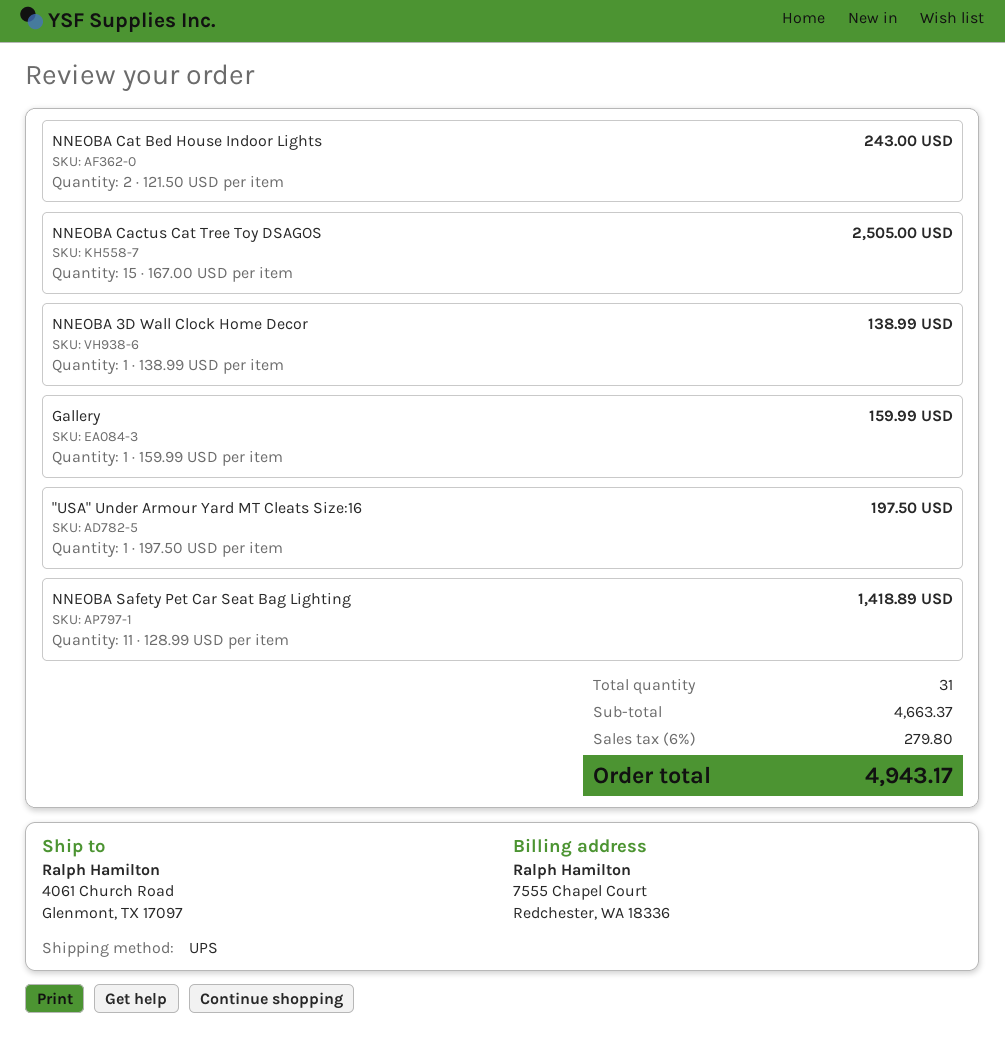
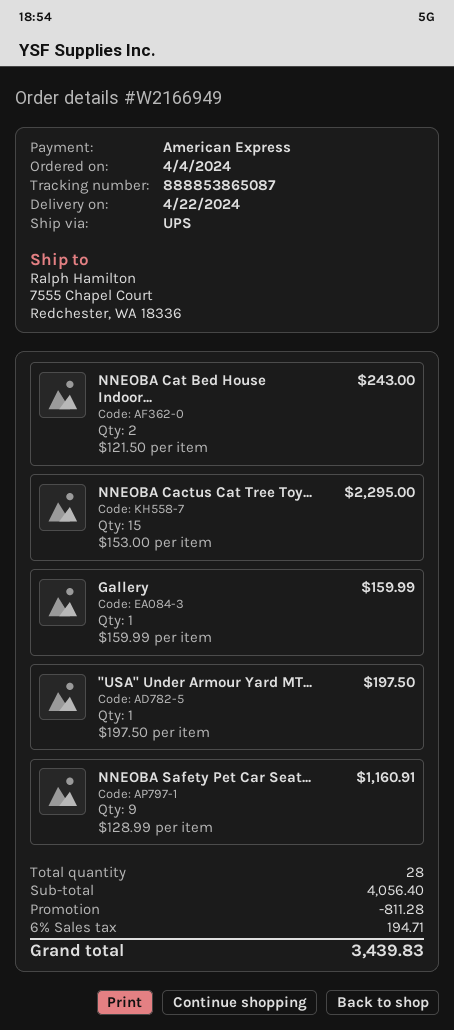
ship to: 4061 Church Road, Glenmont, TX 17097 -> 7555 Chapel Court, Redchester, WA 18336
NNEOBA Cactus Cat Tree Toy DSAGOS: 15 x 167.00 = 2505.00 -> 15 x 153.00 = 2295.00
NNEOBA 3D Wall Clock Home Decor: 1 x 138.99 = 138.99 -> none
NNEOBA Safety Pet Car Seat Bag Lighting: 11 x 128.99 = 1418.89 -> 9 x 128.99 = 1160.91
total quantity: 31 -> 28
subtotal: 4663.37 -> 4056.40
discount: none -> 811.28
tax: 6% = 279.80 -> 6% = 194.71
total: 4943.17 -> 3439.83

